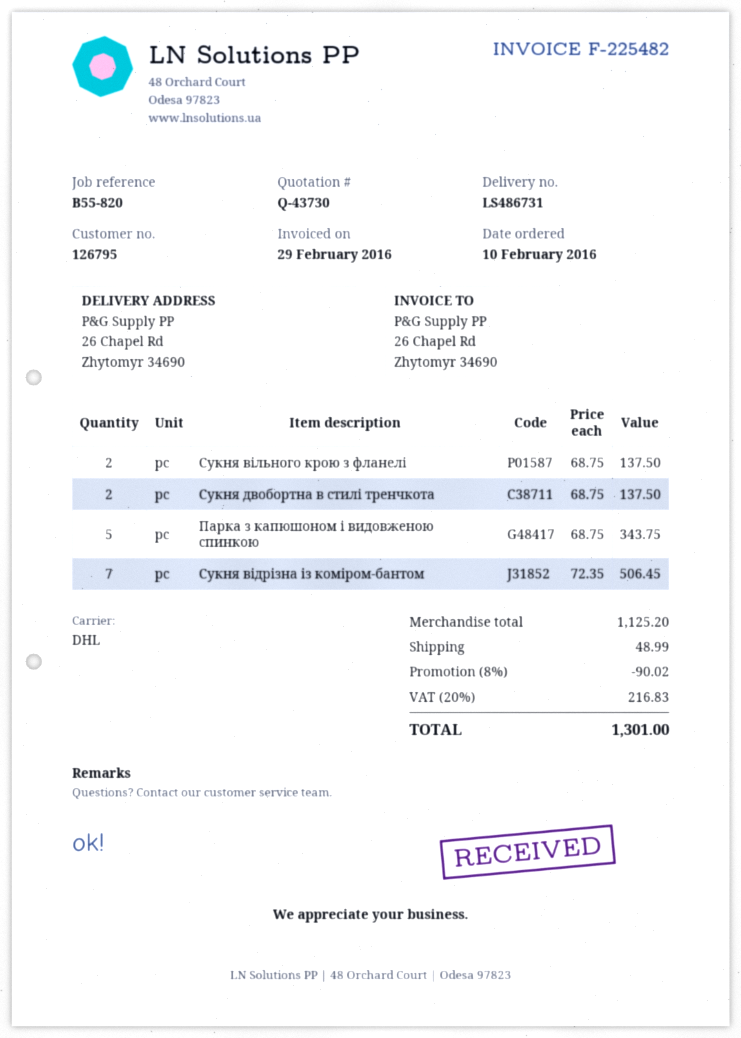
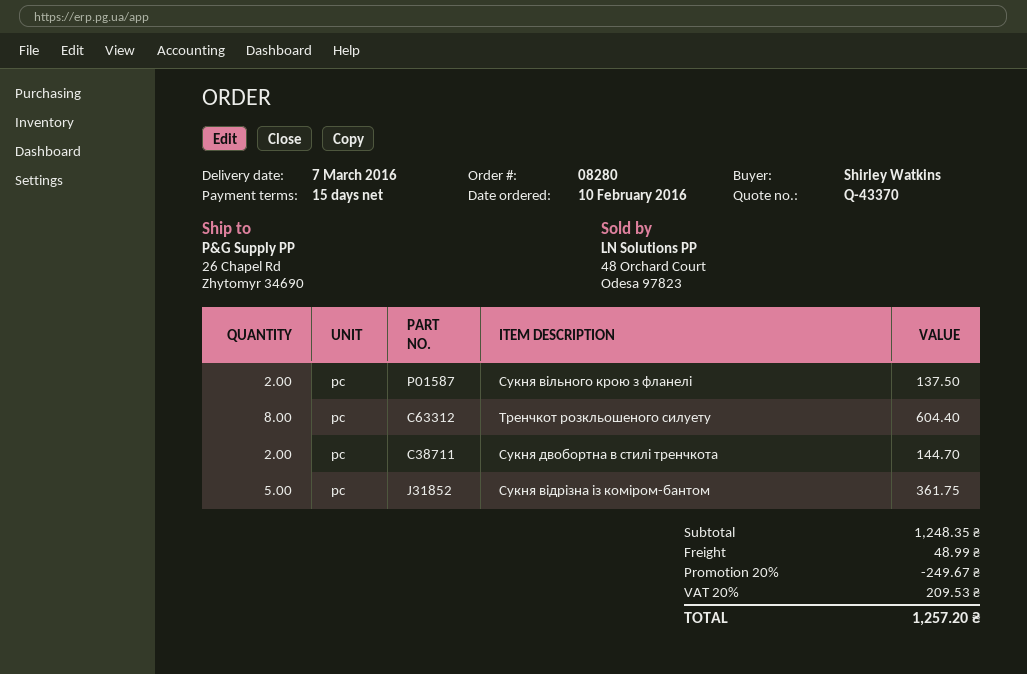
quote number: Q-43730 -> Q-43370
Сукня двобортна в стилі тренчкота: 2 for 137.50 -> 2 for 144.70
Парка з капюшоном і видовженою спинкою: 5 for 343.75 -> none
Сукня відрізна із коміром-бантом: 7 for 506.45 -> 5 for 361.75
Тренчкот розкльошеного силуету: none -> 8 for 604.40
subtotal: 1125.20 -> 1248.35
discount: 8% = 90.02 -> 20% = 249.67
tax: 20% = 216.83 -> 20% = 209.53
total: 1301.00 -> 1257.20

